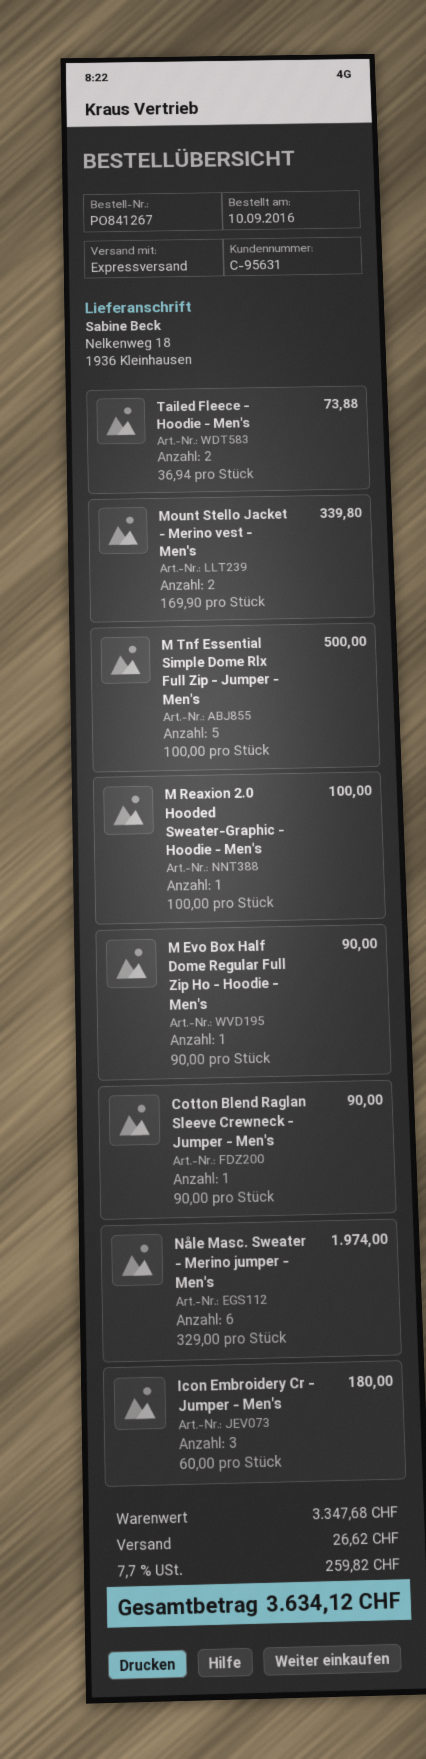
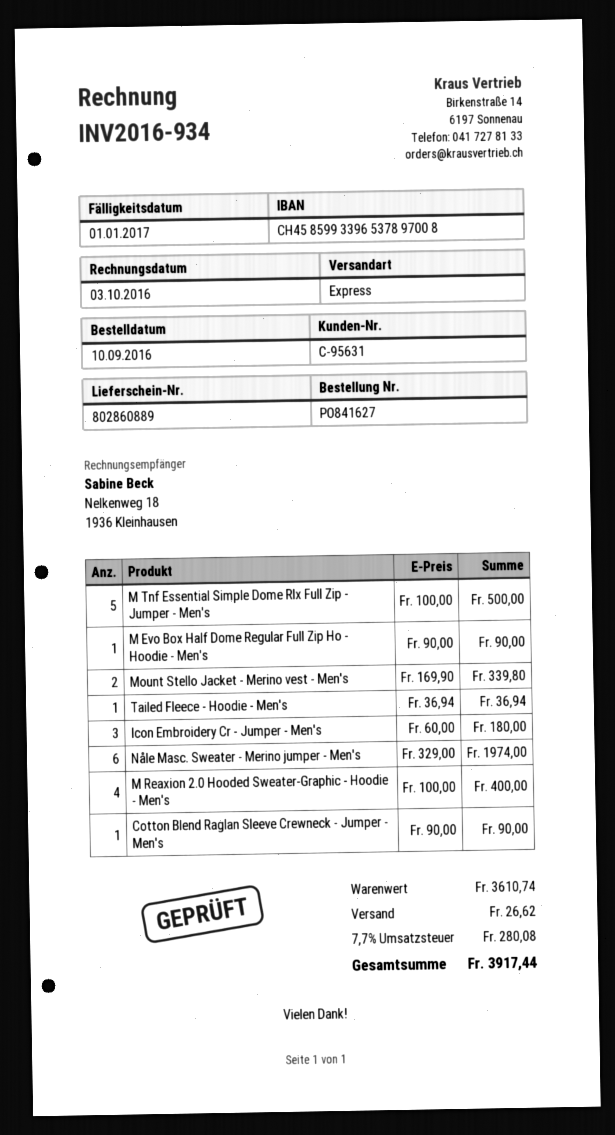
order number: PO841267 -> PO841627
Tailed Fleece - Hoodie - Men's: 2 x 36.94 = 73.88 -> 1 x 36.94 = 36.94
M Reaxion 2.0 Hooded Sweater-Graphic - Hoodie - Men's: 1 x 100.00 = 100.00 -> 4 x 100.00 = 400.00
subtotal: 3347.68 -> 3610.74
tax: 7.7% = 259.82 -> 7.7% = 280.08
total: 3634.12 -> 3917.44

